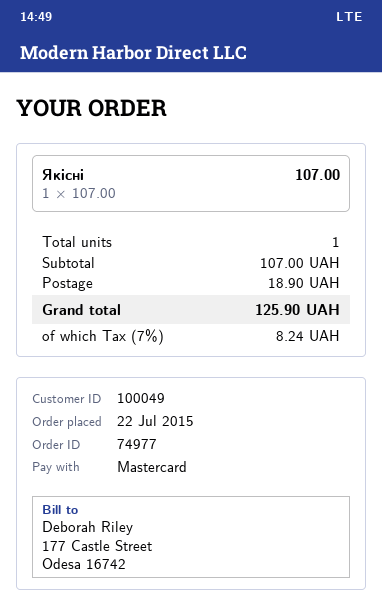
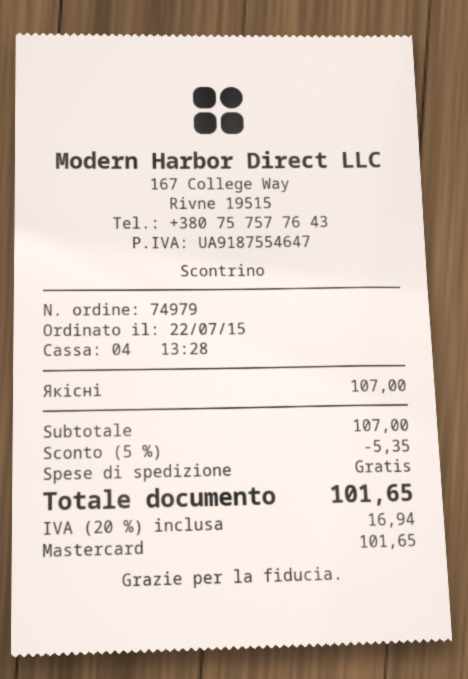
order number: 74977 -> 74979
discount: none -> 5% = 5.35
shipping: 18.90 -> 0.00
tax: 7% = 8.24 -> 20% = 16.94
total: 125.90 -> 101.65

